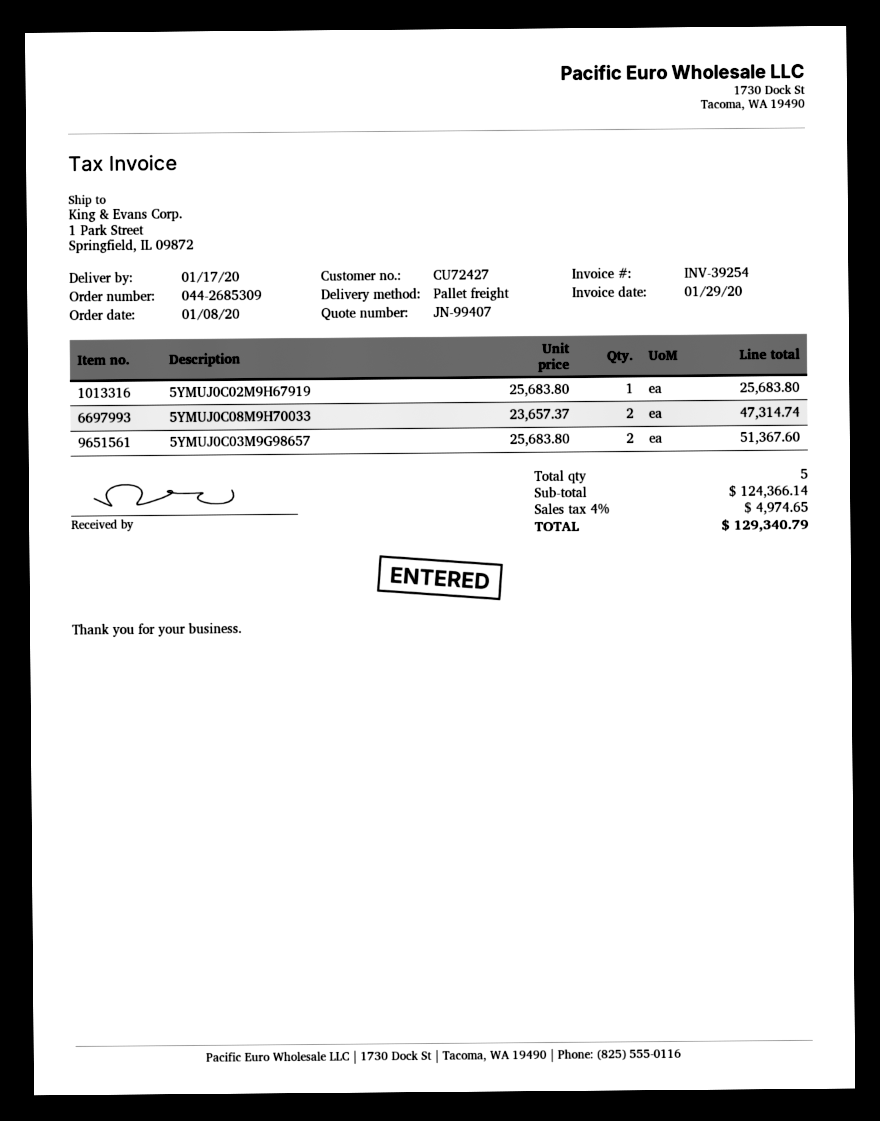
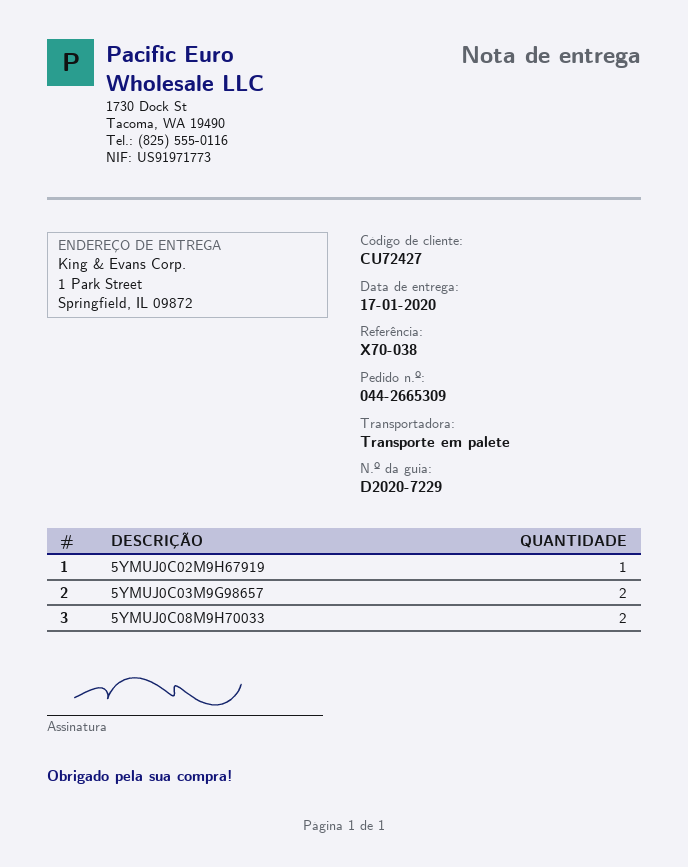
order number: 044-2685309 -> 044-2665309

